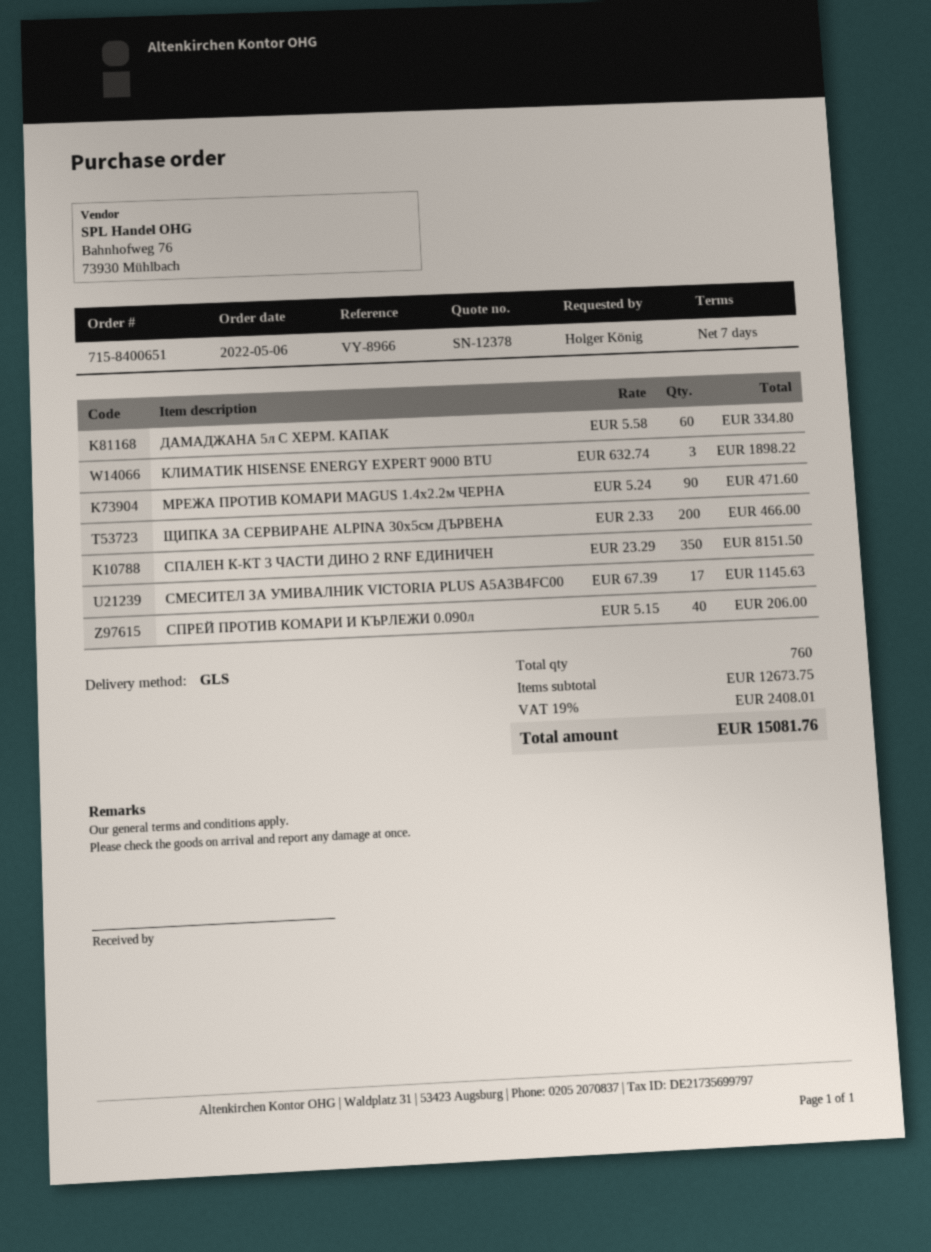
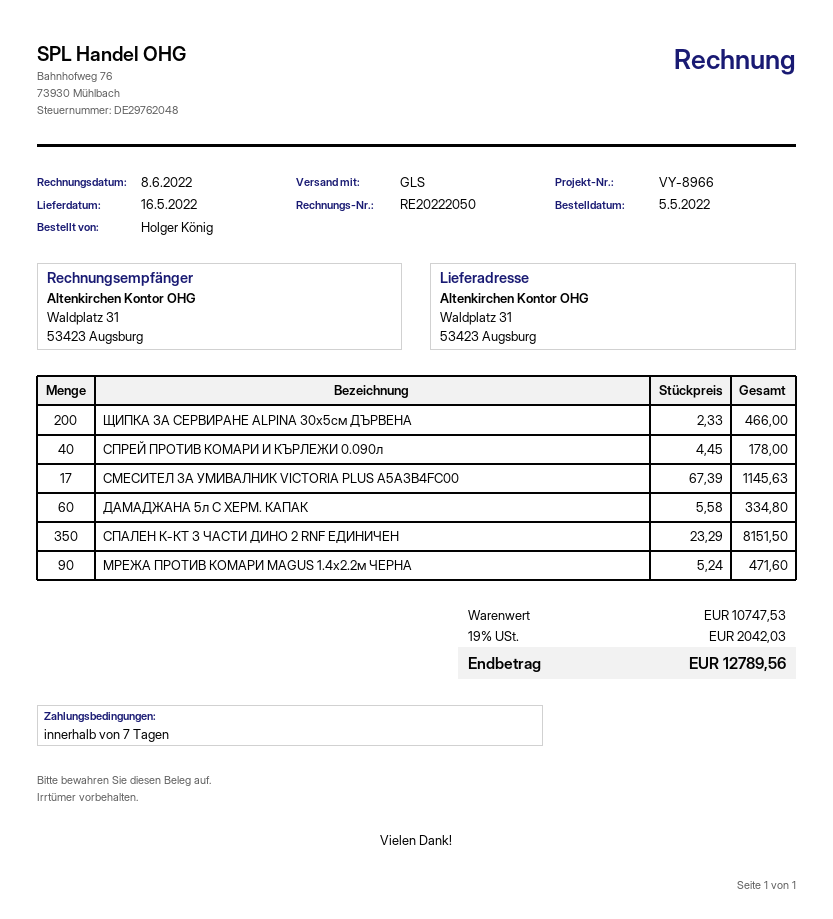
order date: 2022-05-06 -> 2022-05-05
КЛИМАТИК HISENSE ENERGY EXPERT 9000 BTU: 3 x 632.74 = 1898.22 -> none
СПРЕЙ ПРОТИВ КОМАРИ И КЪРЛЕЖИ 0.090л: 40 x 5.15 = 206.00 -> 40 x 4.45 = 178.00
subtotal: 12673.75 -> 10747.53
tax: 19% = 2408.01 -> 19% = 2042.03
total: 15081.76 -> 12789.56

